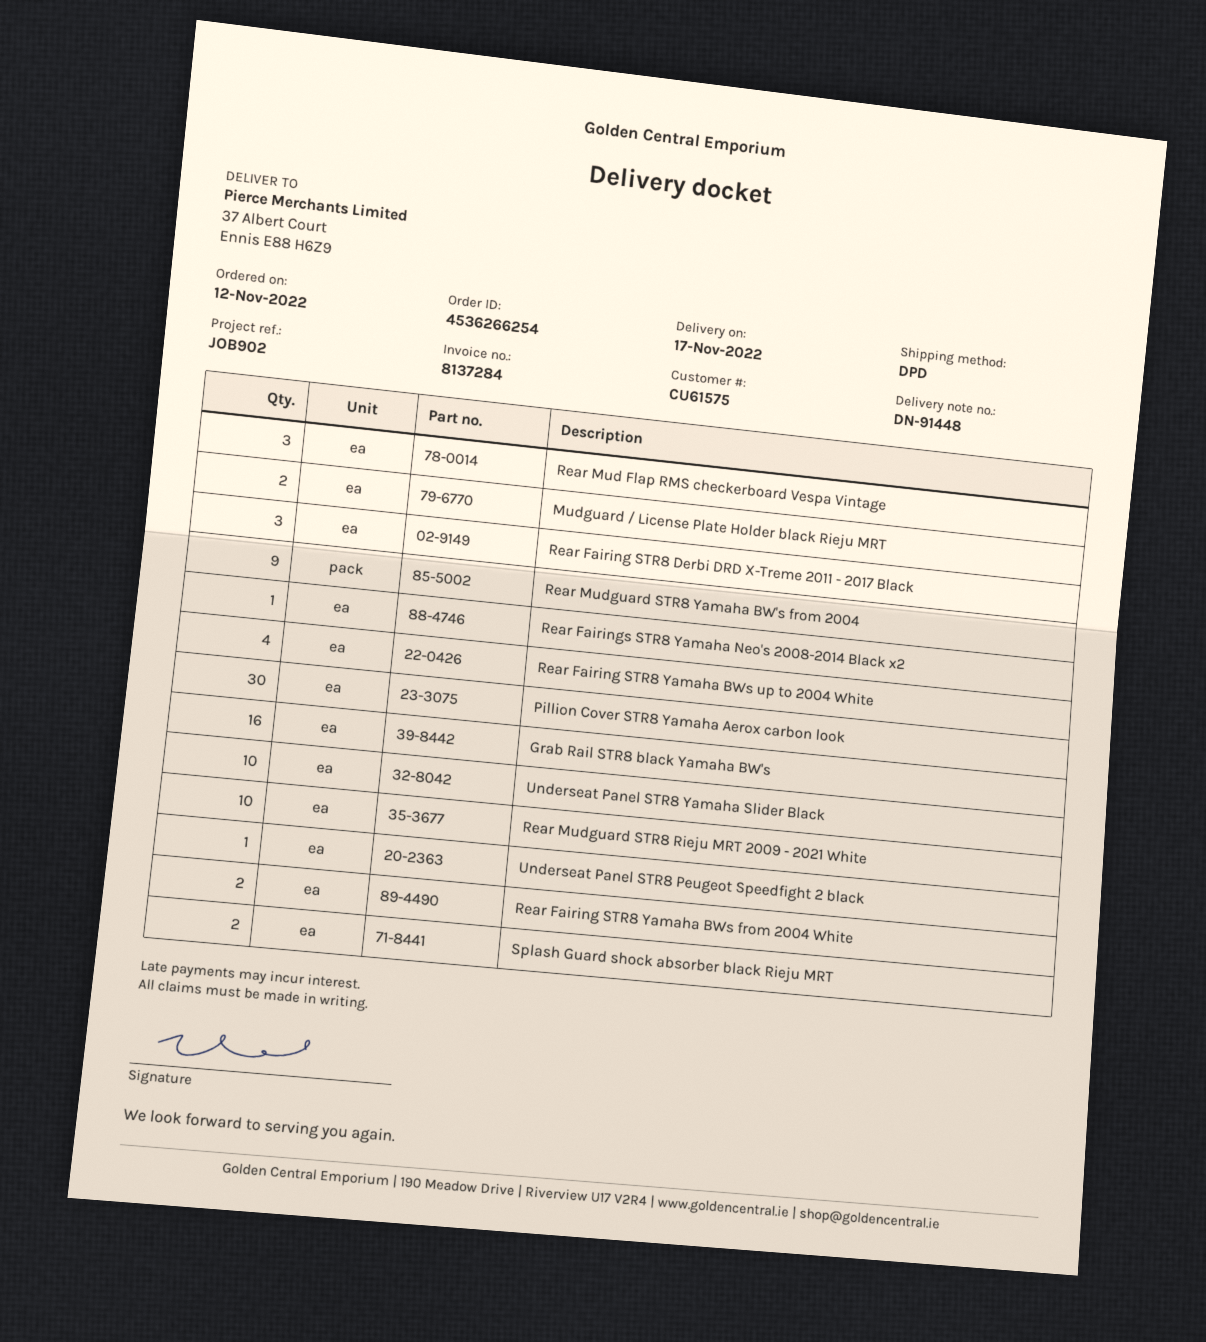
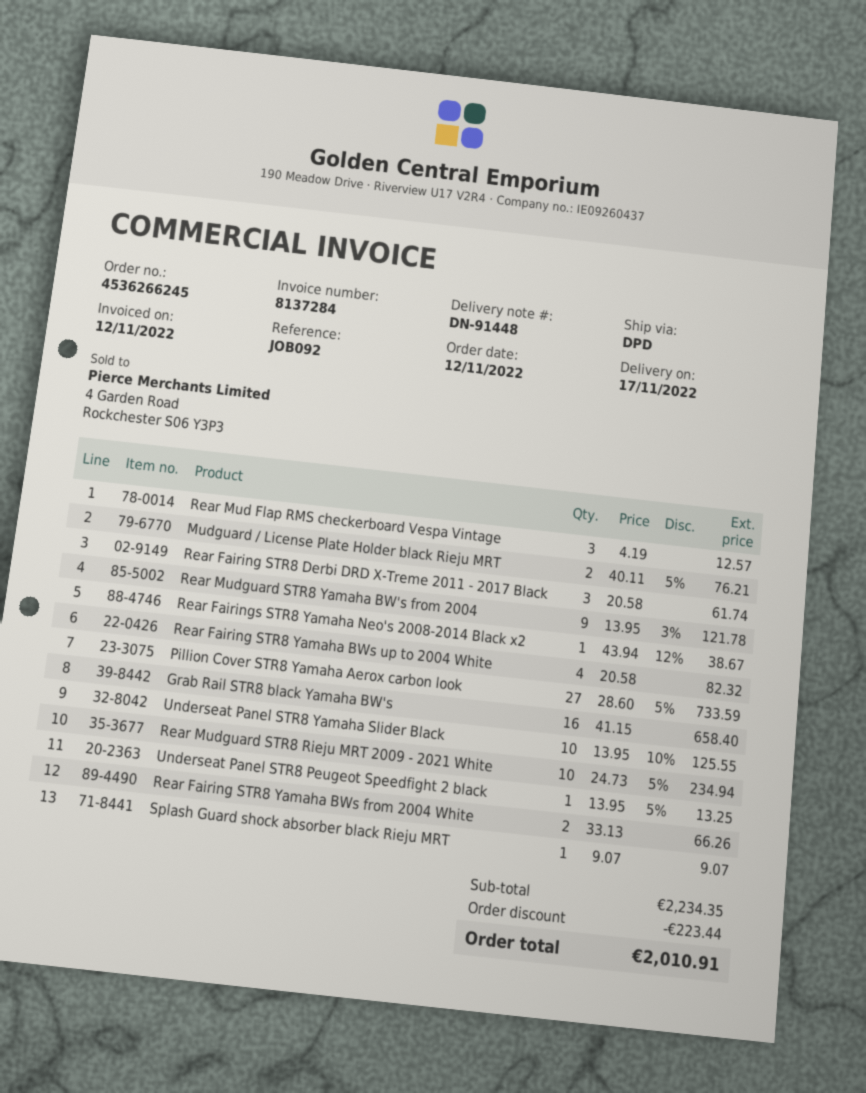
order number: 4536266254 -> 4536266245
reference: JOB902 -> JOB092
Pillion Cover STR8 Yamaha Aerox carbon look: 30 -> 27
Splash Guard shock absorber black Rieju MRT: 2 -> 1

